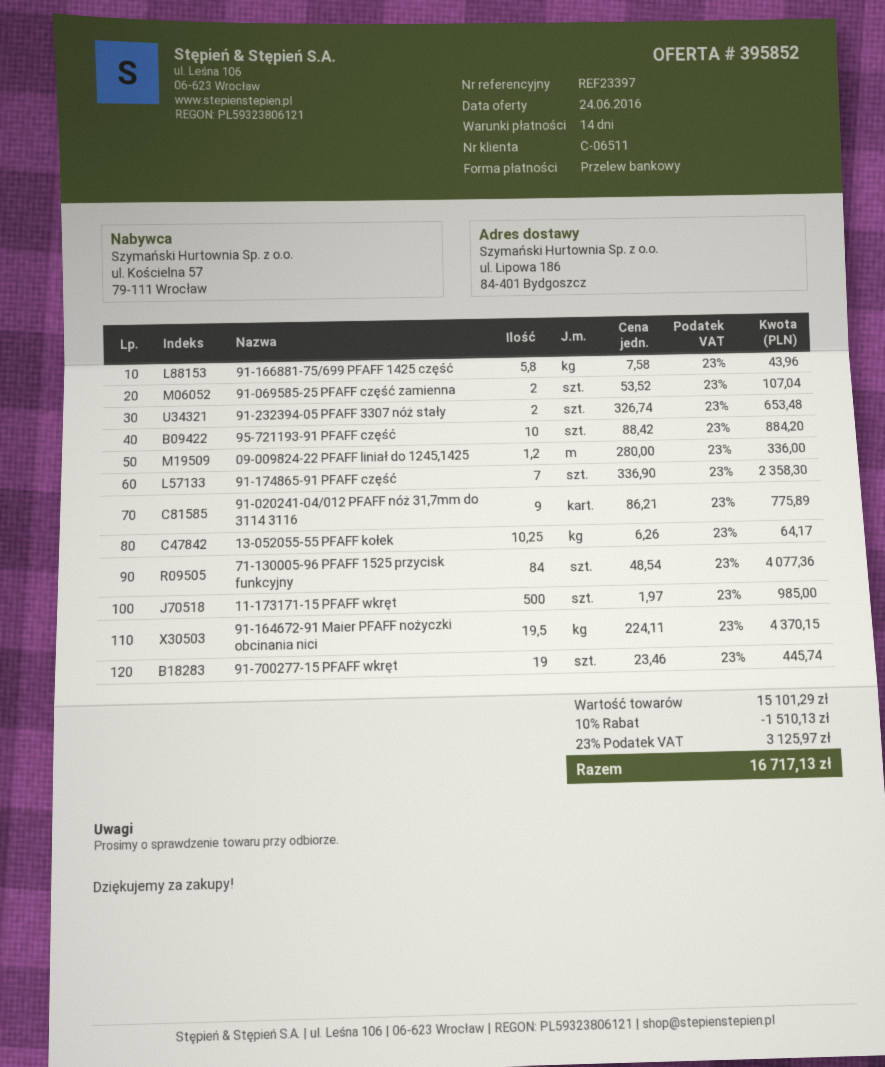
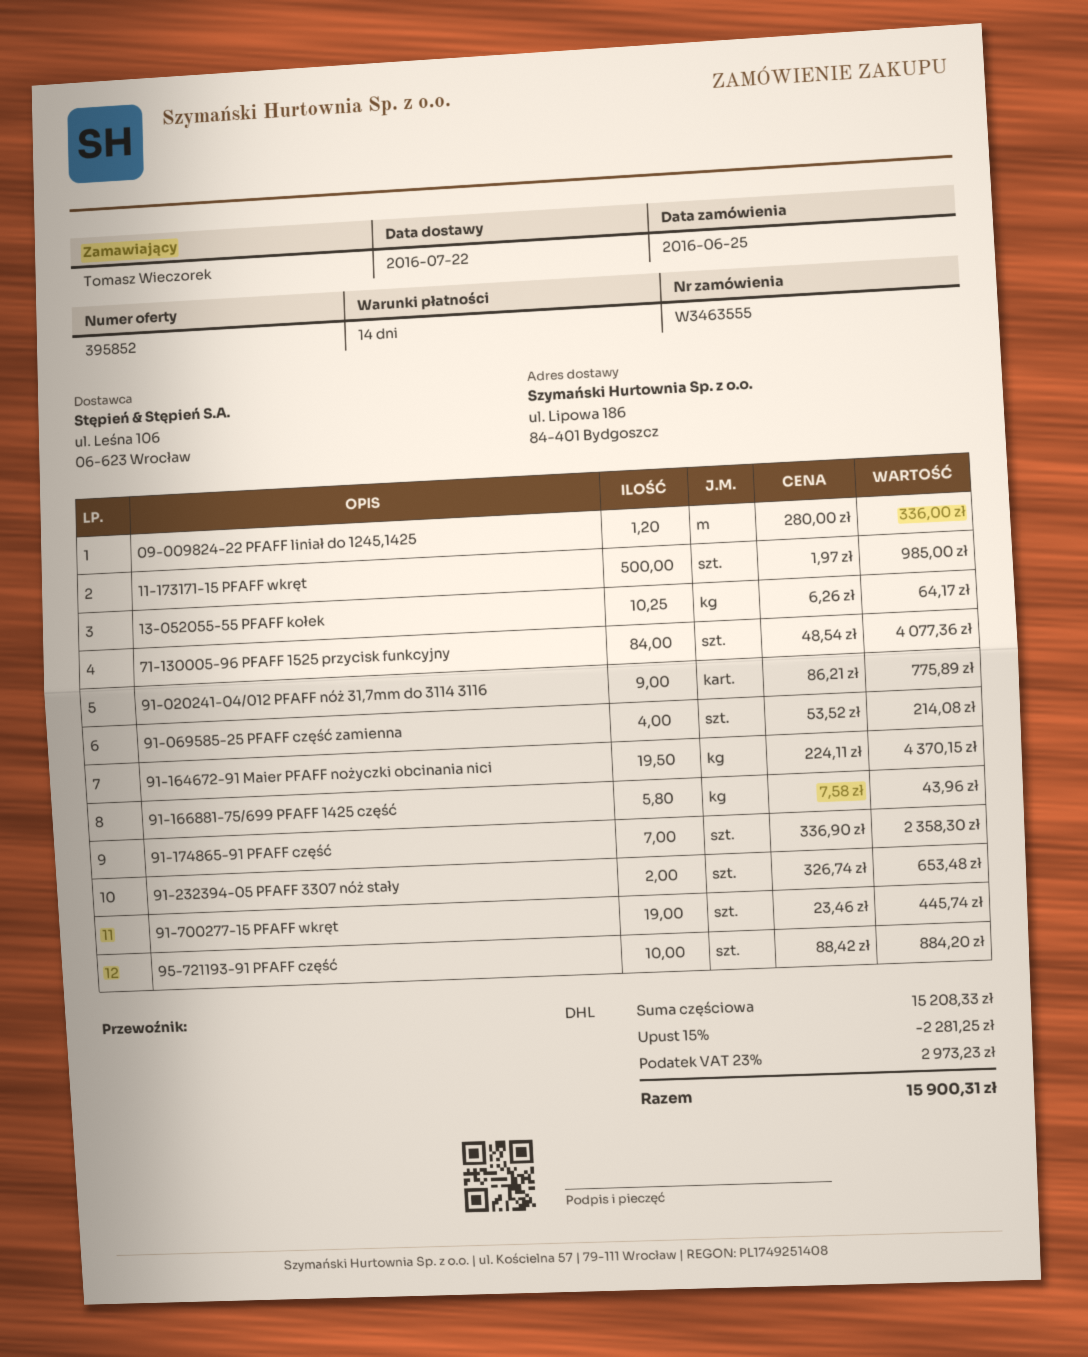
91-069585-25 PFAFF część zamienna: 2 x 53.52 = 107.04 -> 4 x 53.52 = 214.08
subtotal: 15101.29 -> 15208.33
discount: 10% = 1510.13 -> 15% = 2281.25
tax: 23% = 3125.97 -> 23% = 2973.23
total: 16717.13 -> 15900.31

